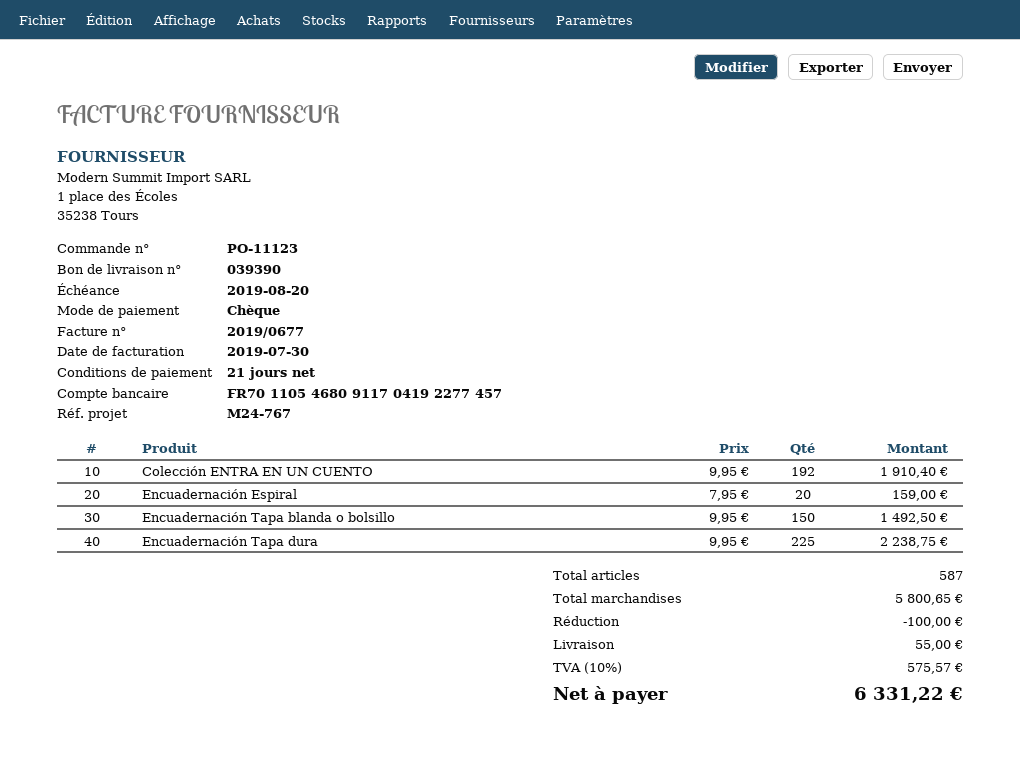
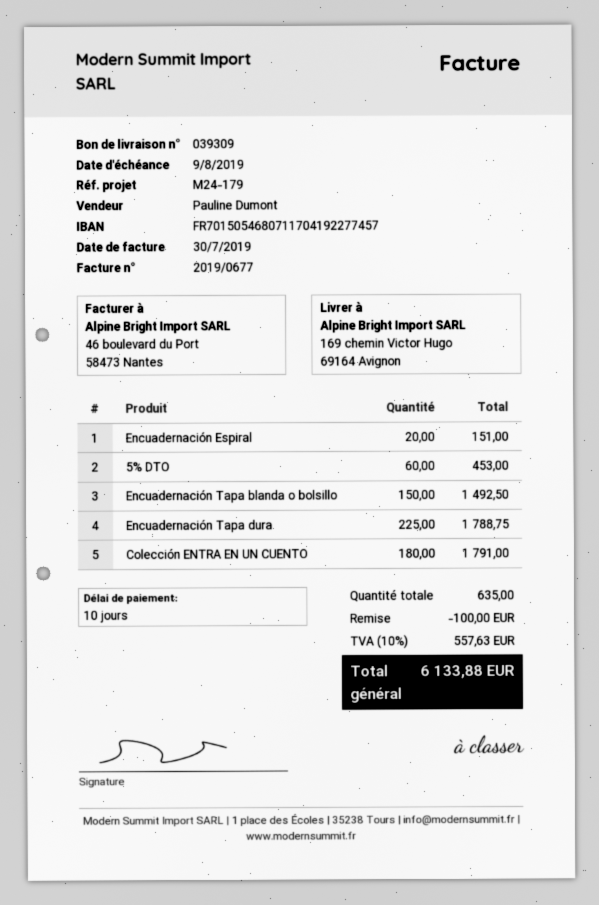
delivery note number: 039390 -> 039309
payment terms: 21 days -> 10 days
due date: 2019-08-20 -> 2019-08-09
reference: M24-767 -> M24-179
bank account: FR7011054680911704192277457 -> FR7015054680711704192277457
Colección ENTRA EN UN CUENTO: 192 for 1910.40 -> 180 for 1791.00
Encuadernación Espiral: 20 for 159.00 -> 20 for 151.00
Encuadernación Tapa dura: 225 for 2238.75 -> 225 for 1788.75
5% DTO: none -> 60 for 453.00
total quantity: 587 -> 635
shipping: 55.00 -> none
tax: 10% = 575.57 -> 10% = 557.63
total: 6331.22 -> 6133.88

